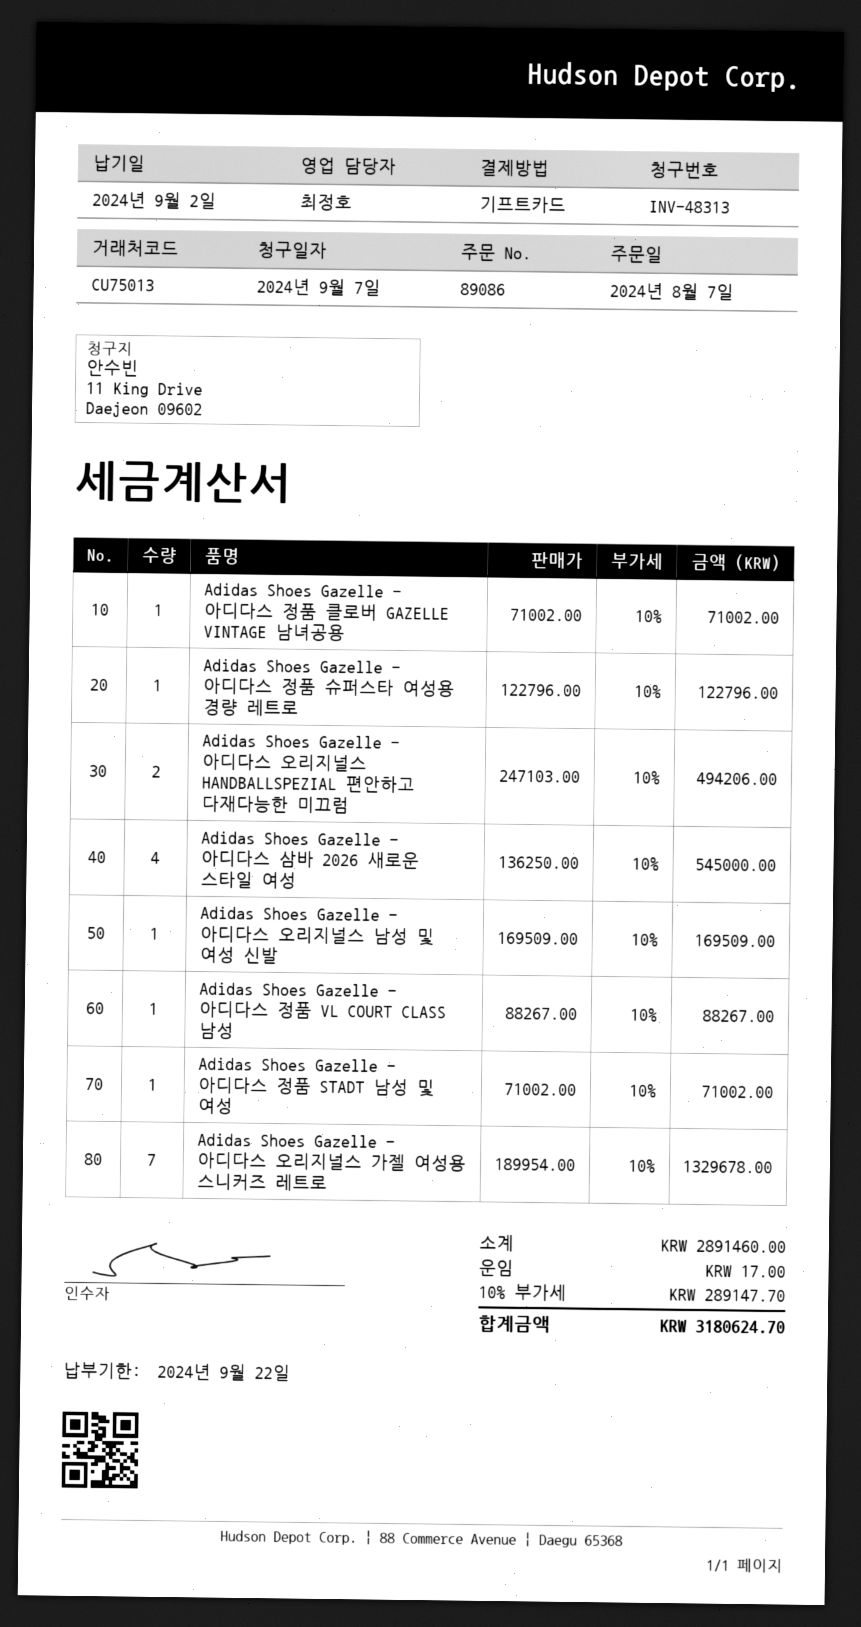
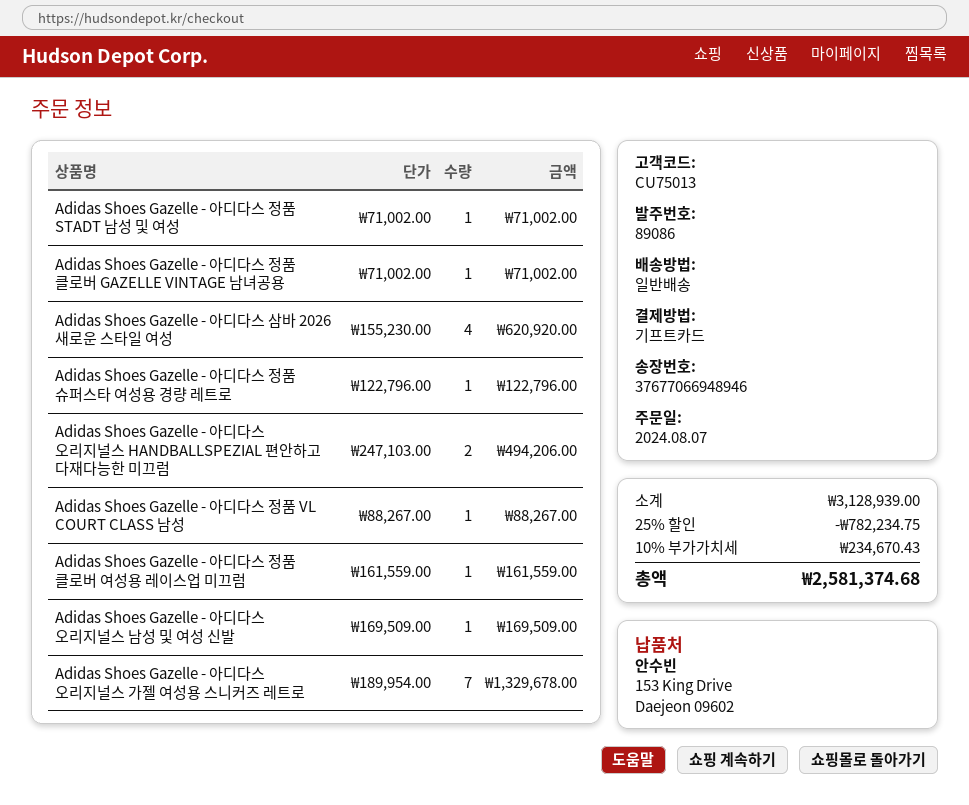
Adidas Shoes Gazelle - 아디다스 삼바 2026 새로운 스타일 여성: 4 x 136250.00 = 545000.00 -> 4 x 155230.00 = 620920.00
Adidas Shoes Gazelle - 아디다스 정품 클로버 여성용 레이스업 미끄럼: none -> 1 x 161559.00 = 161559.00
subtotal: 2891460.00 -> 3128939.00
discount: none -> 25% = 782234.75
shipping: 17.00 -> none
tax: 10% = 289147.70 -> 10% = 234670.43
total: 3180624.70 -> 2581374.68

